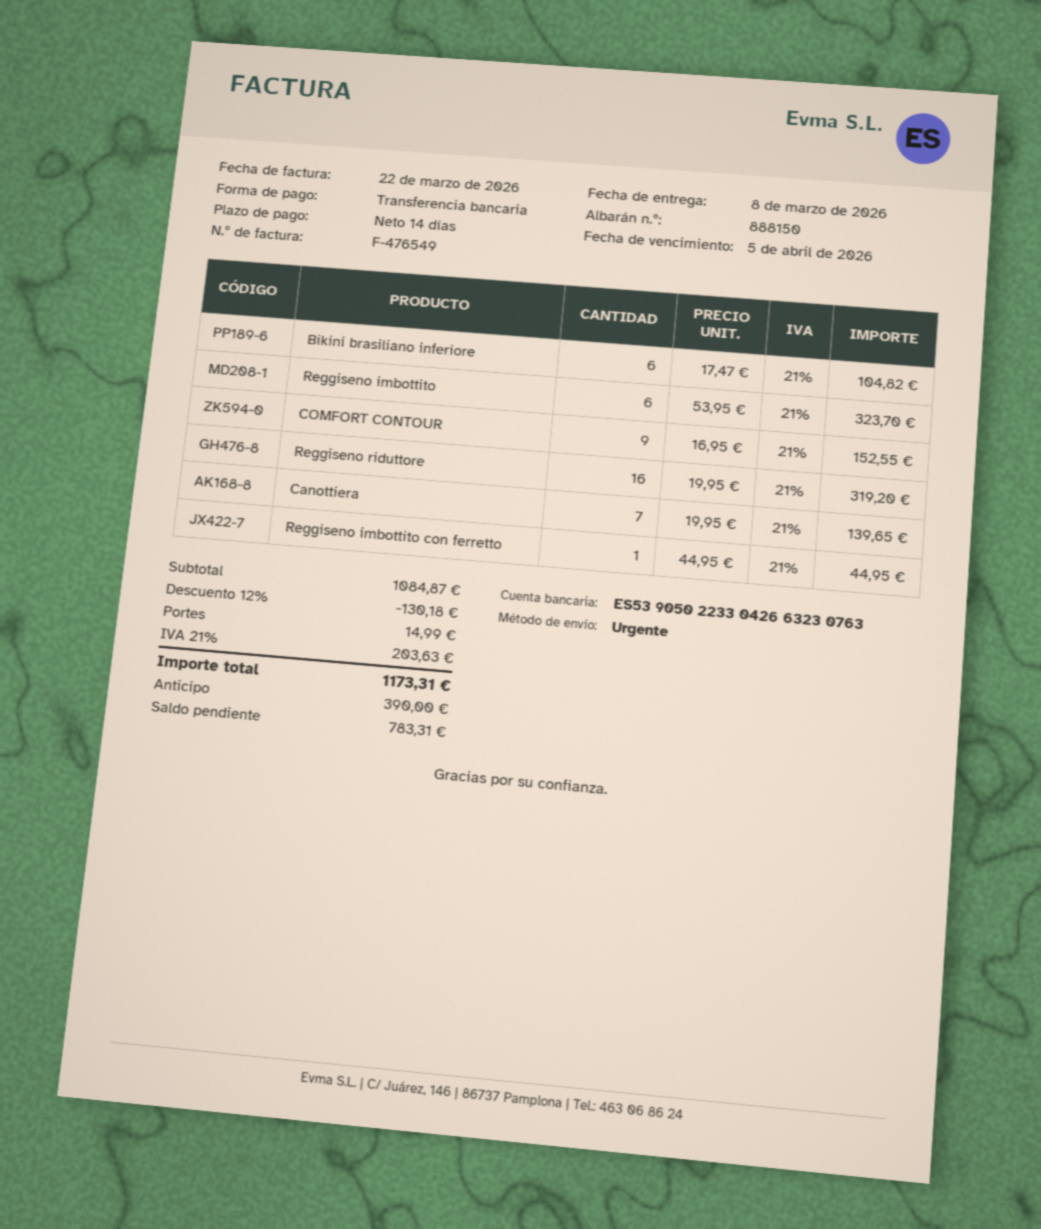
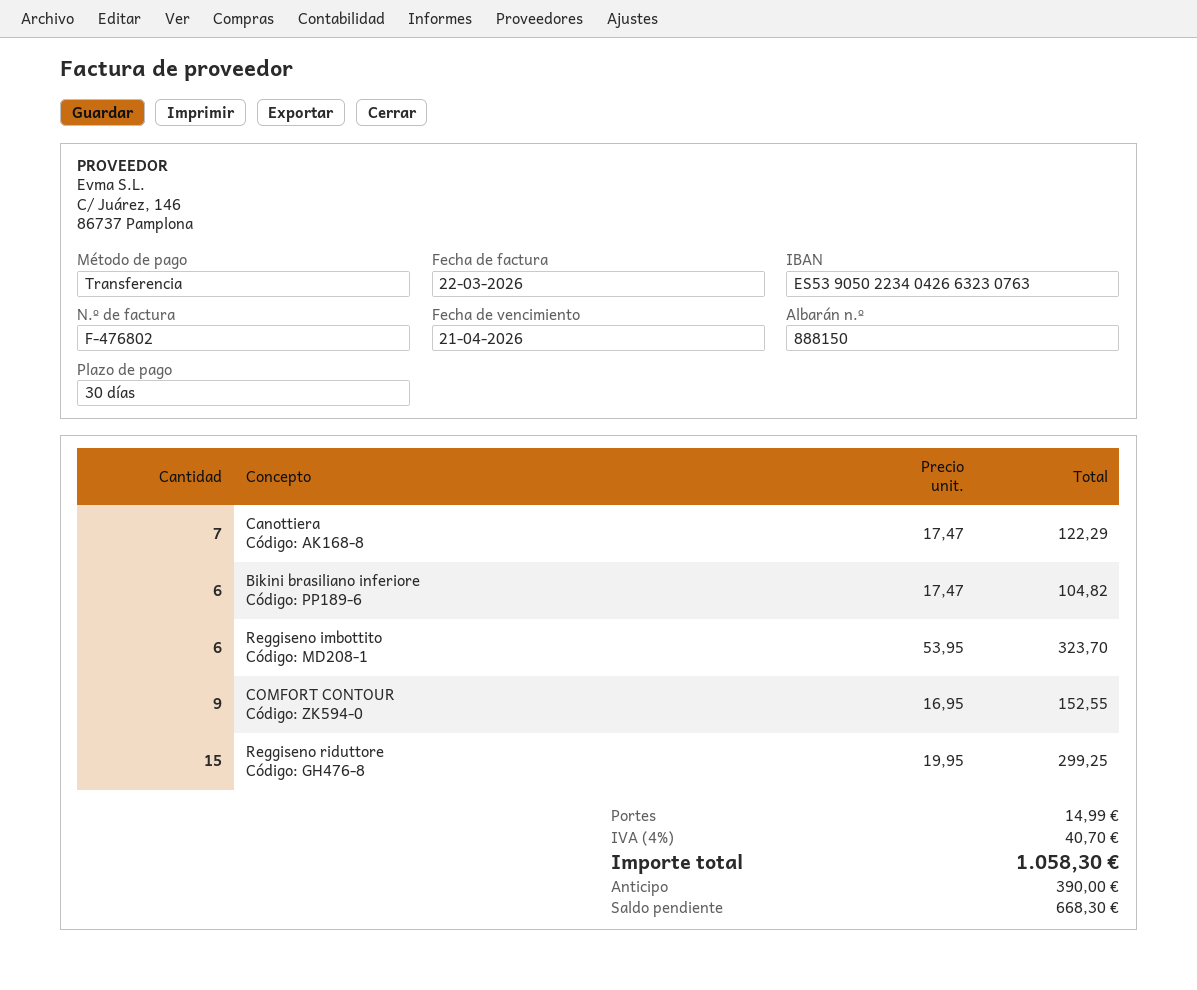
invoice number: F-476549 -> F-476802
payment terms: 14 days -> 30 days
due date: 2026-04-05 -> 2026-04-21
bank account: ES5390502233042663230763 -> ES5390502234042663230763
Reggiseno riduttore: 16 x 19.95 = 319.20 -> 15 x 19.95 = 299.25
Canottiera: 7 x 19.95 = 139.65 -> 7 x 17.47 = 122.29
Reggiseno imbottito con ferretto: 1 x 44.95 = 44.95 -> none
discount: 12% = 130.18 -> none
tax: 21% = 203.63 -> 4% = 40.70
total: 1173.31 -> 1058.30
balance: 783.31 -> 668.30

